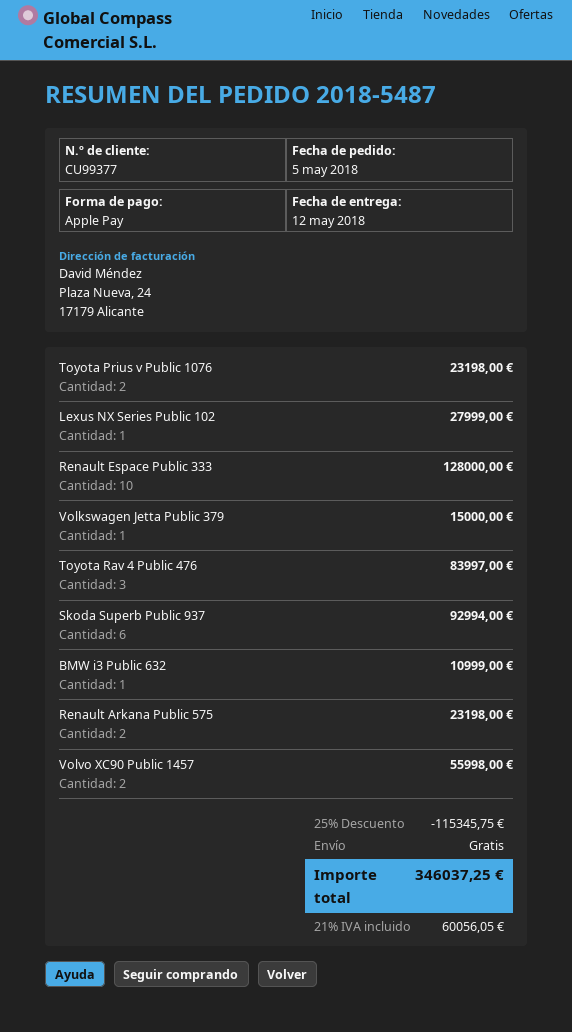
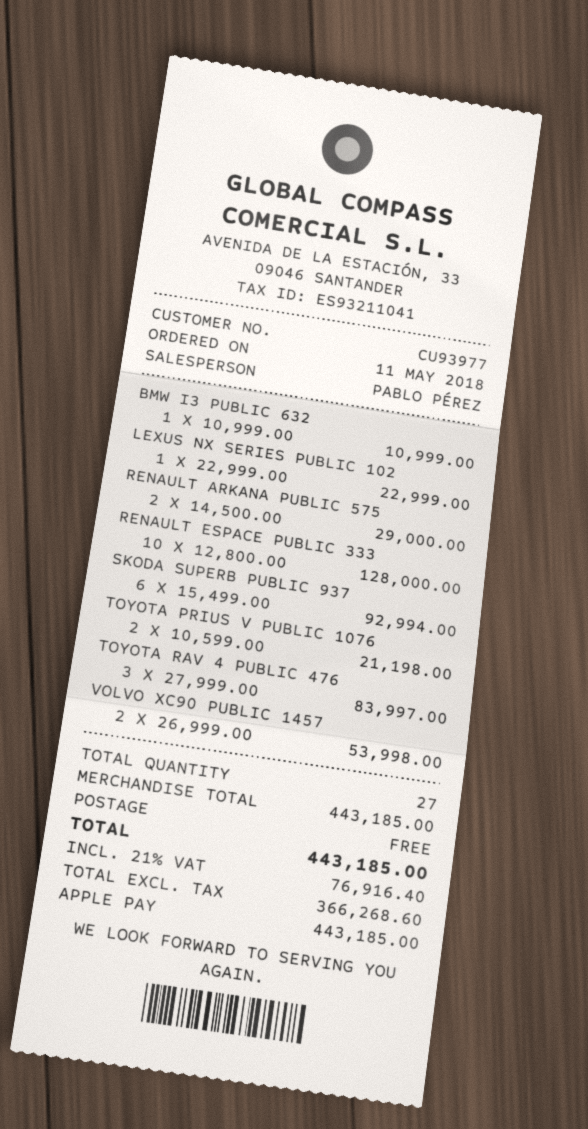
order date: 2018-05-05 -> 2018-05-11
customer number: CU99377 -> CU93977
Toyota Prius v Public 1076: 2 for 23198.00 -> 2 for 21198.00
Lexus NX Series Public 102: 1 for 27999.00 -> 1 for 22999.00
Volkswagen Jetta Public 379: 1 for 15000.00 -> none
Renault Arkana Public 575: 2 for 23198.00 -> 2 for 29000.00
Volvo XC90 Public 1457: 2 for 55998.00 -> 2 for 53998.00
discount: 25% = 115345.75 -> none
tax: 21% = 60056.05 -> 21% = 76916.40
total: 346037.25 -> 443185.00

